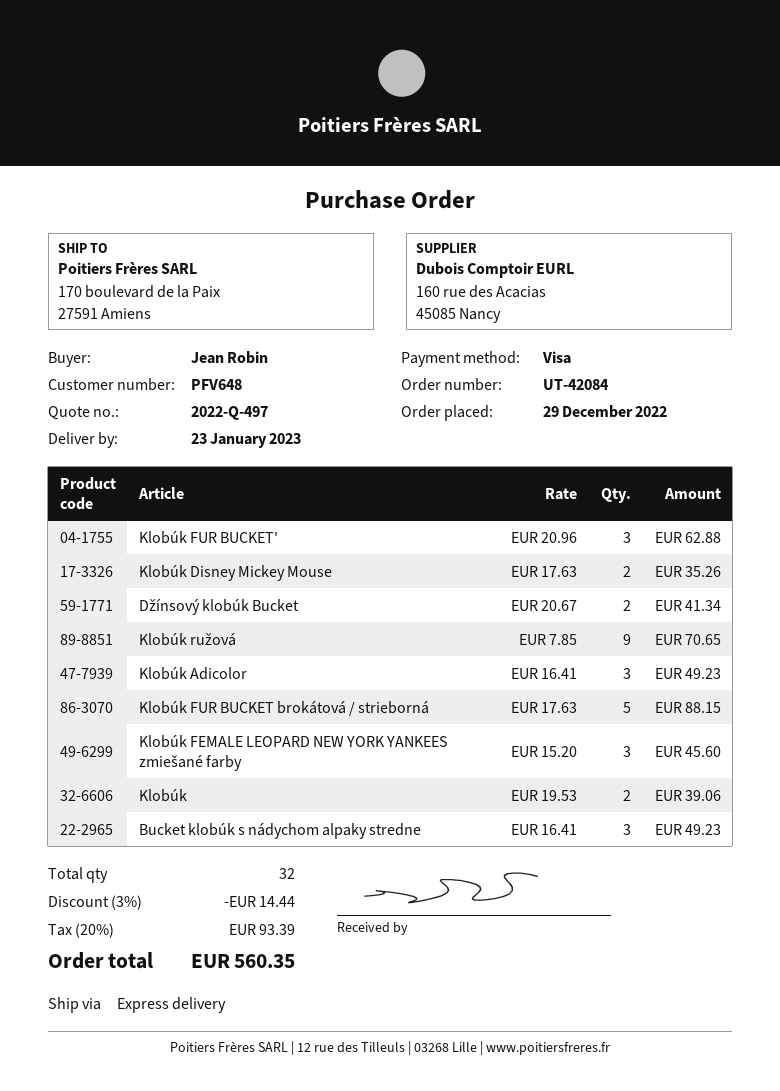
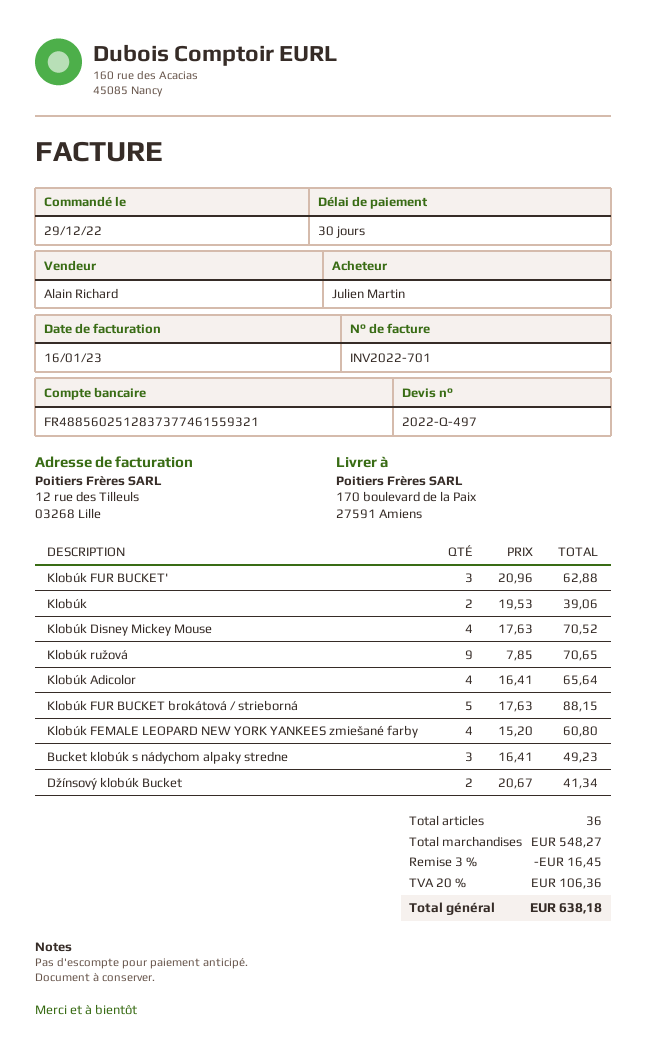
ordered by: Jean Robin -> Julien Martin
Klobúk Disney Mickey Mouse: 2 x 17.63 = 35.26 -> 4 x 17.63 = 70.52
Klobúk Adicolor: 3 x 16.41 = 49.23 -> 4 x 16.41 = 65.64
Klobúk FEMALE LEOPARD NEW YORK YANKEES zmiešané farby: 3 x 15.20 = 45.60 -> 4 x 15.20 = 60.80
total quantity: 32 -> 36
discount: 3% = 14.44 -> 3% = 16.45
tax: 20% = 93.39 -> 20% = 106.36
total: 560.35 -> 638.18

